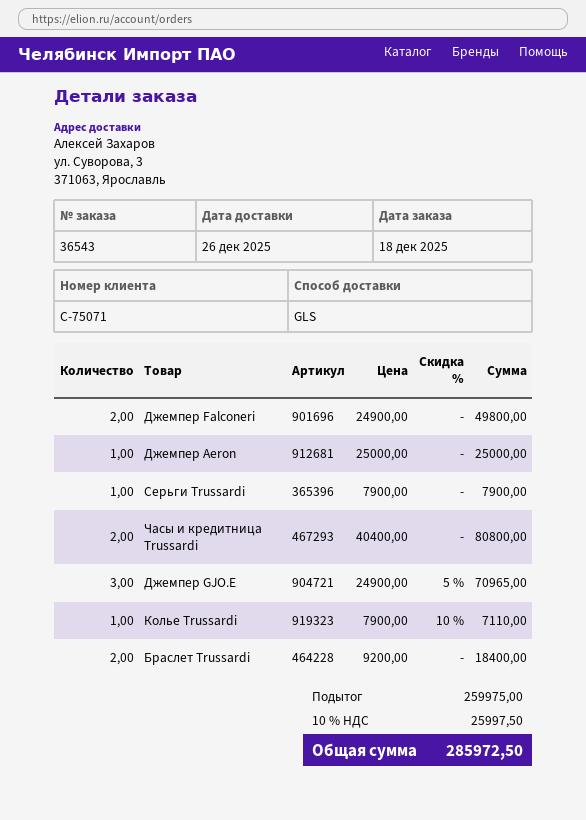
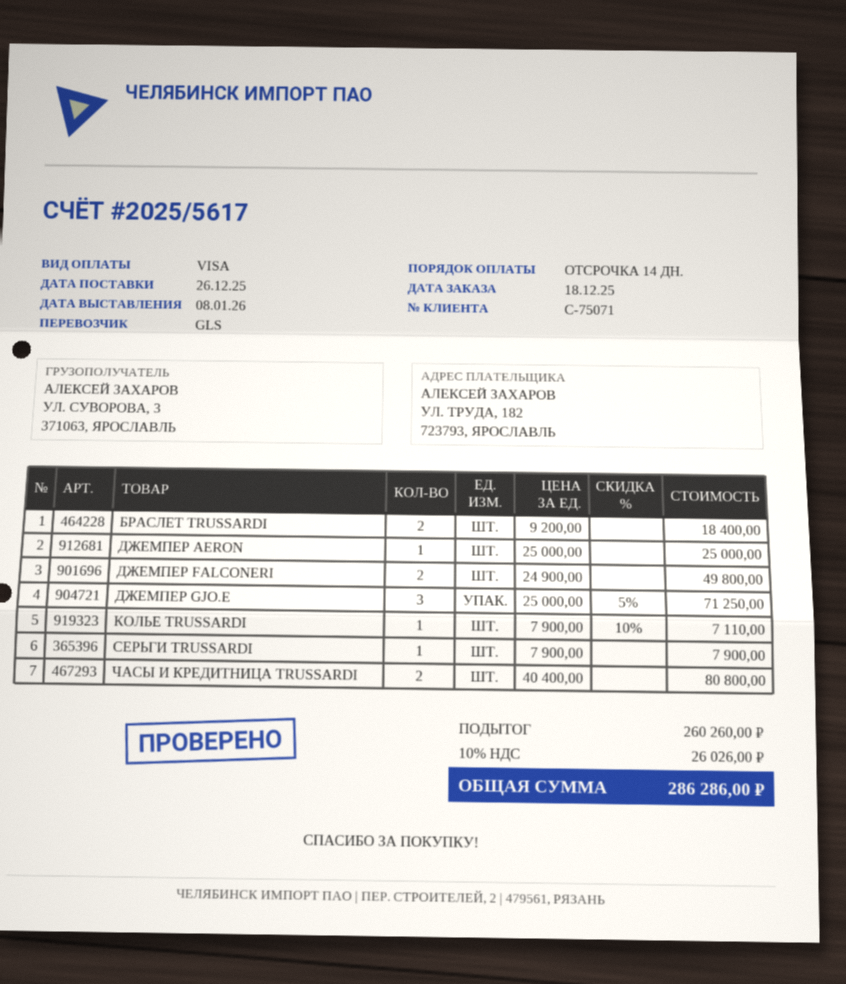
Джемпер GJO.E: 3 x 24900.00 - 5% = 70965.00 -> 3 x 25000.00 - 5% = 71250.00
subtotal: 259975.00 -> 260260.00
tax: 10% = 25997.50 -> 10% = 26026.00
total: 285972.50 -> 286286.00

